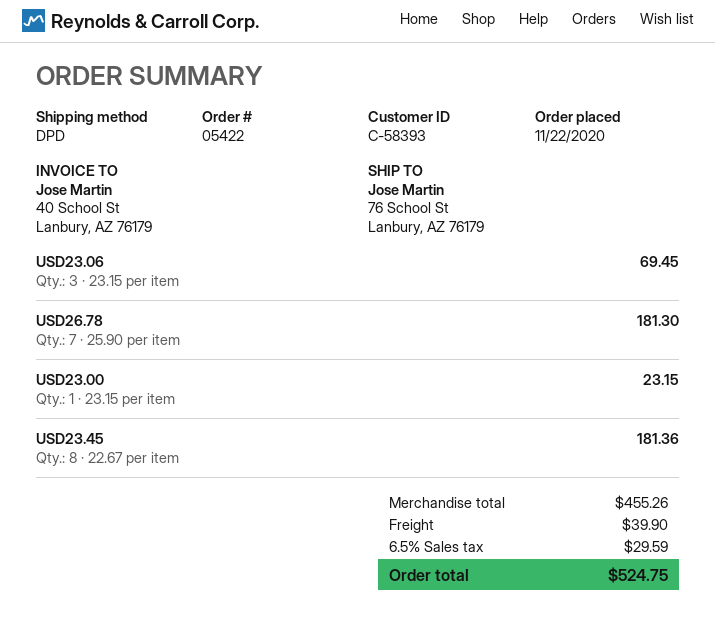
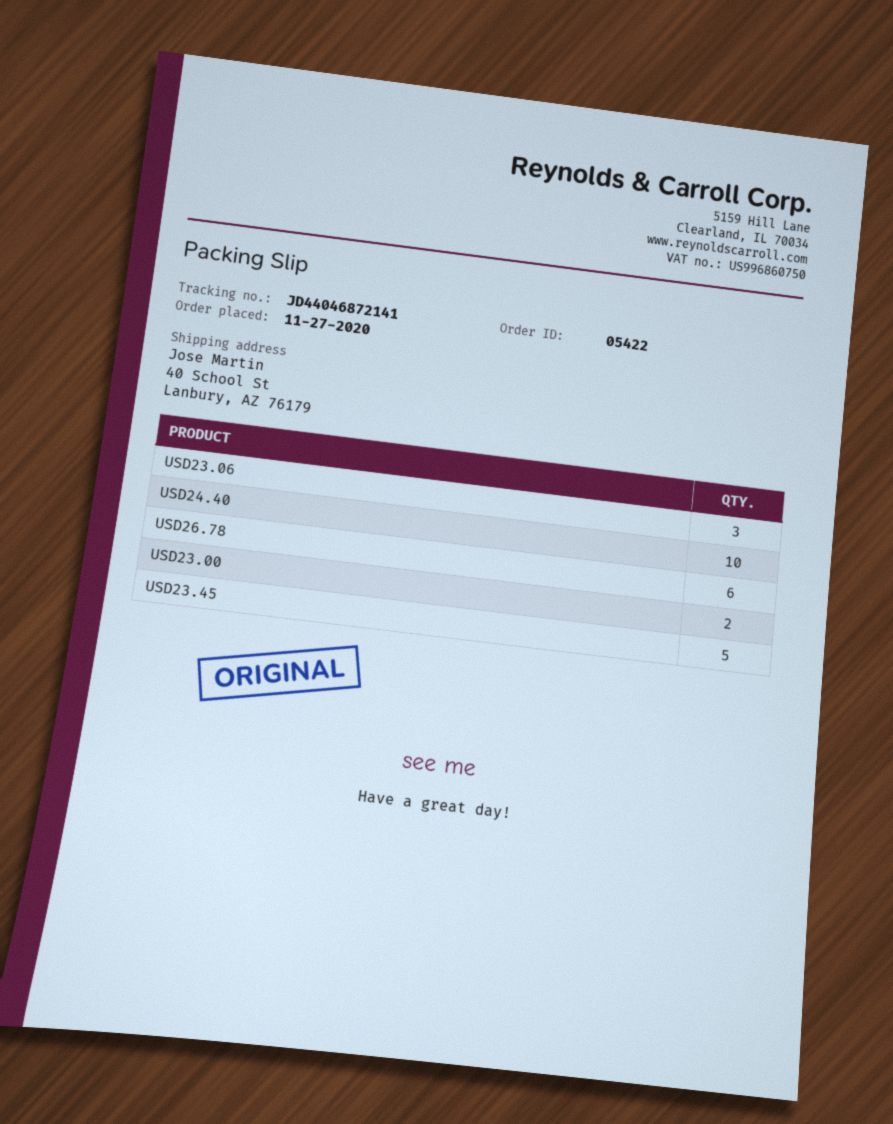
order date: 2020-11-22 -> 2020-11-27
ship to: 76 School St, Lanbury, AZ 76179 -> 40 School St, Lanbury, AZ 76179
USD26.78: 7 -> 6
USD23.00: 1 -> 2
USD23.45: 8 -> 5
USD24.40: none -> 10

